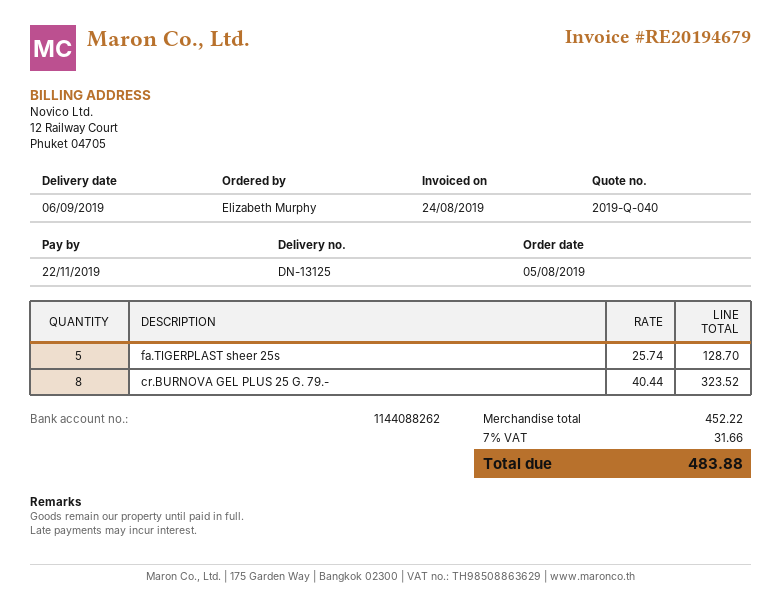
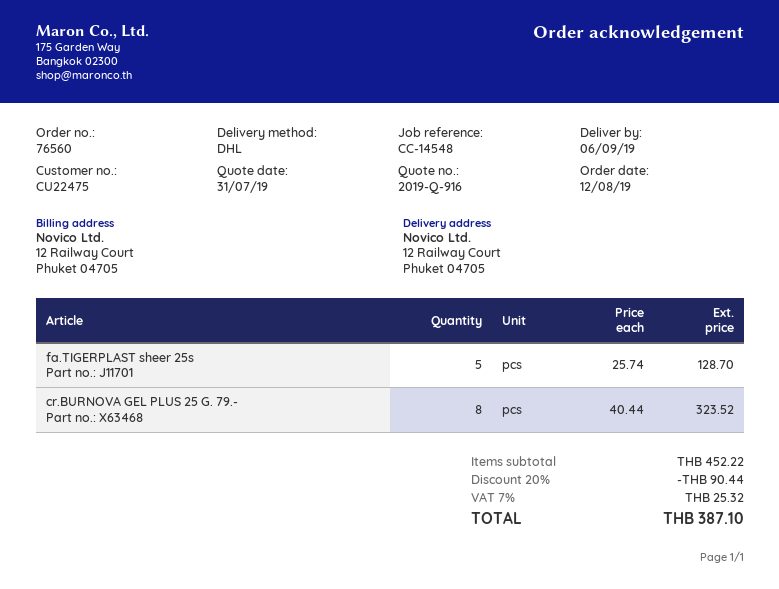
quote number: 2019-Q-040 -> 2019-Q-916
order date: 2019-08-05 -> 2019-08-12
discount: none -> 20% = 90.44
tax: 7% = 31.66 -> 7% = 25.32
total: 483.88 -> 387.10

